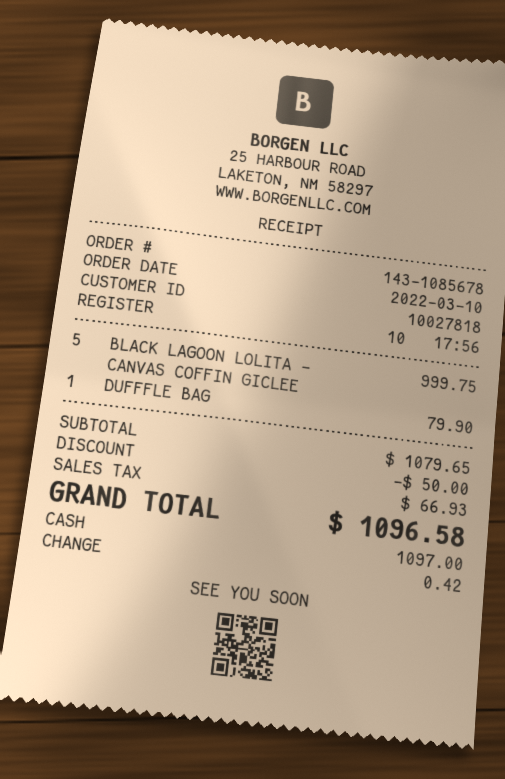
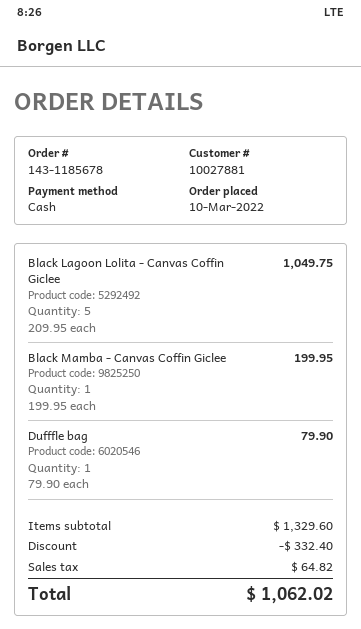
order number: 143-1085678 -> 143-1185678
customer number: 10027818 -> 10027881
BLACK LAGOON LOLITA - CANVAS COFFIN GICLEE: 5 for 999.75 -> 5 for 1049.75
Black Mamba - Canvas Coffin Giclee: none -> 1 for 199.95
subtotal: 1079.65 -> 1329.60
discount: 50.00 -> 332.40
tax: 66.93 -> 64.82
total: 1096.58 -> 1062.02

